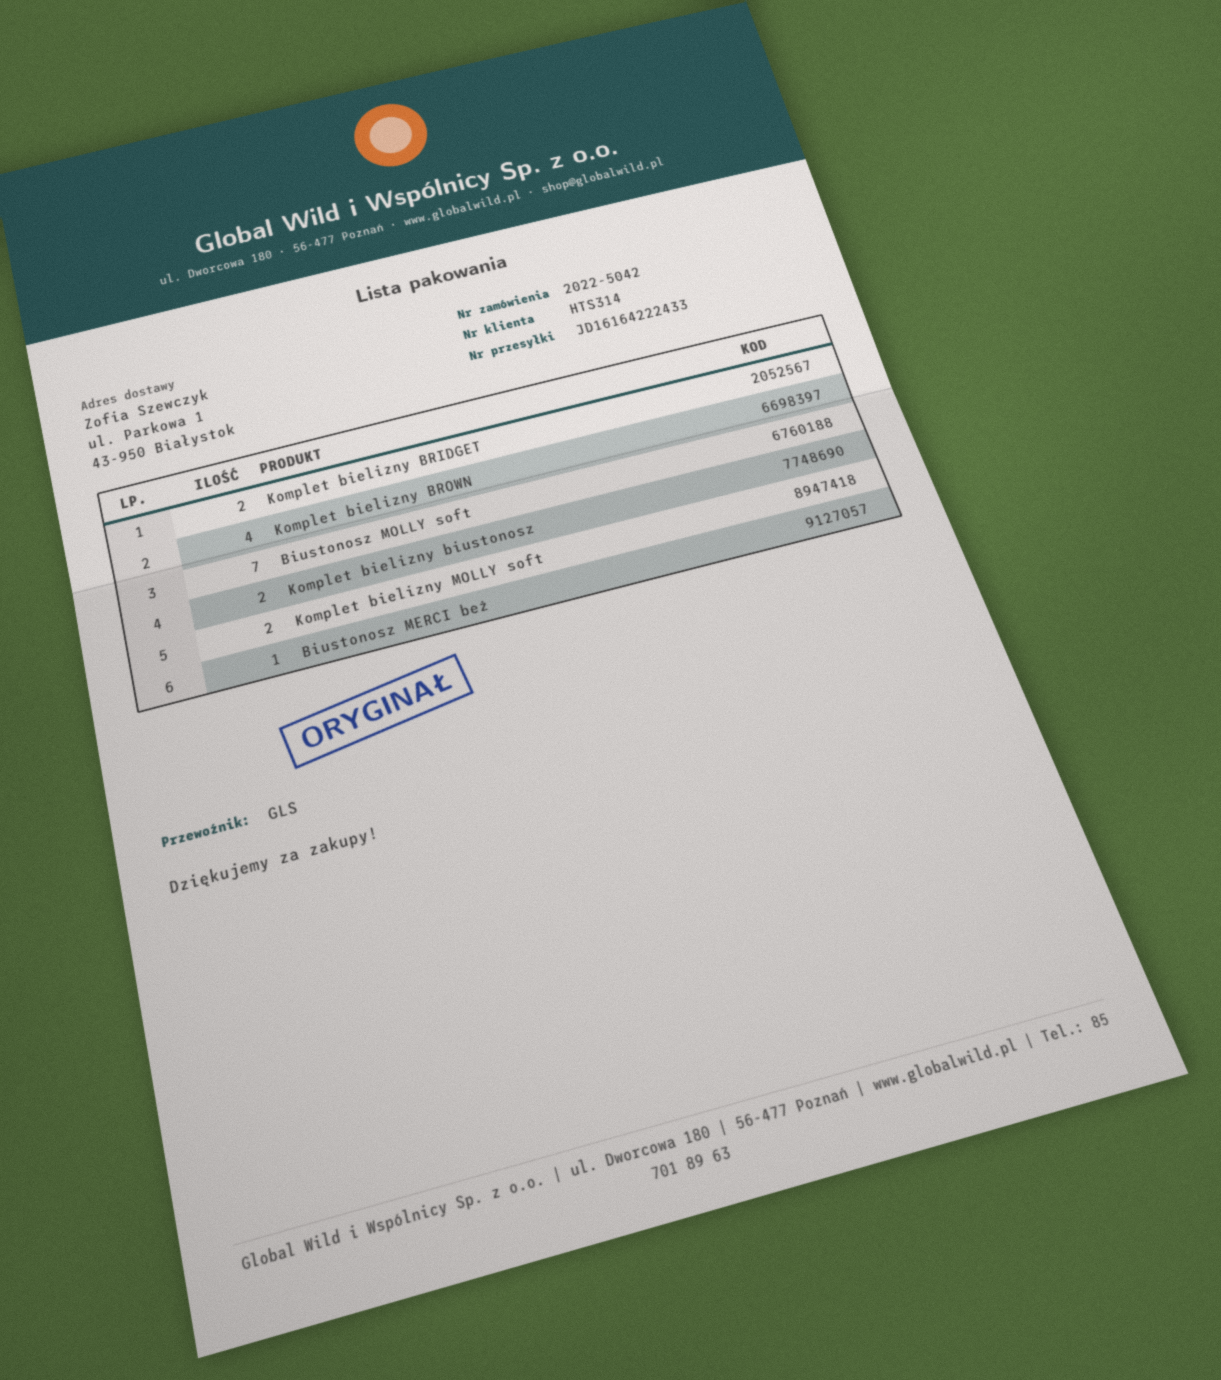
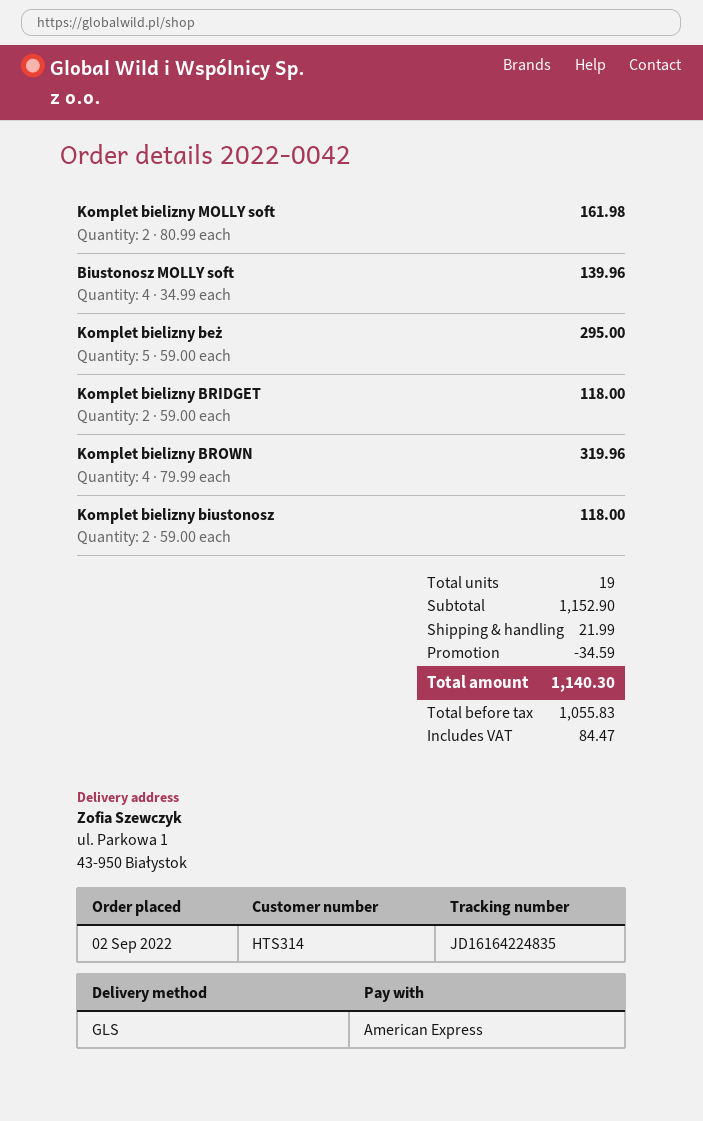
order number: 2022-5042 -> 2022-0042
tracking number: JD16164222433 -> JD16164224835
Biustonosz MOLLY soft: 7 -> 4
Biustonosz MERCI beż: 1 -> none
Komplet bielizny beż: none -> 5

